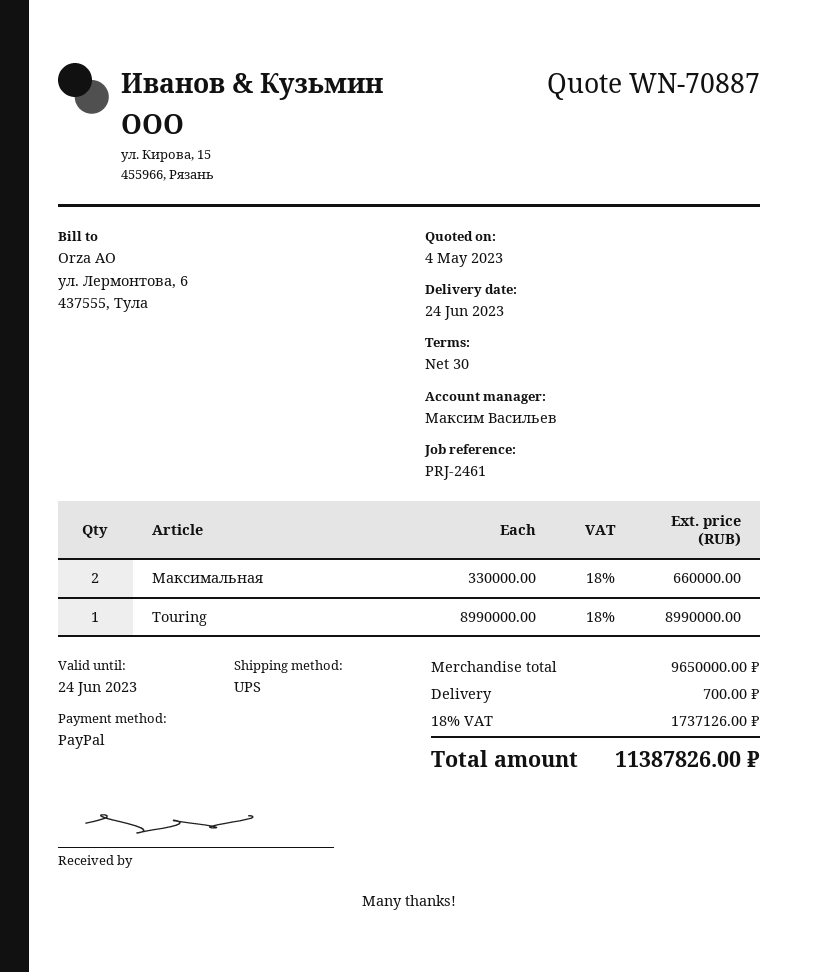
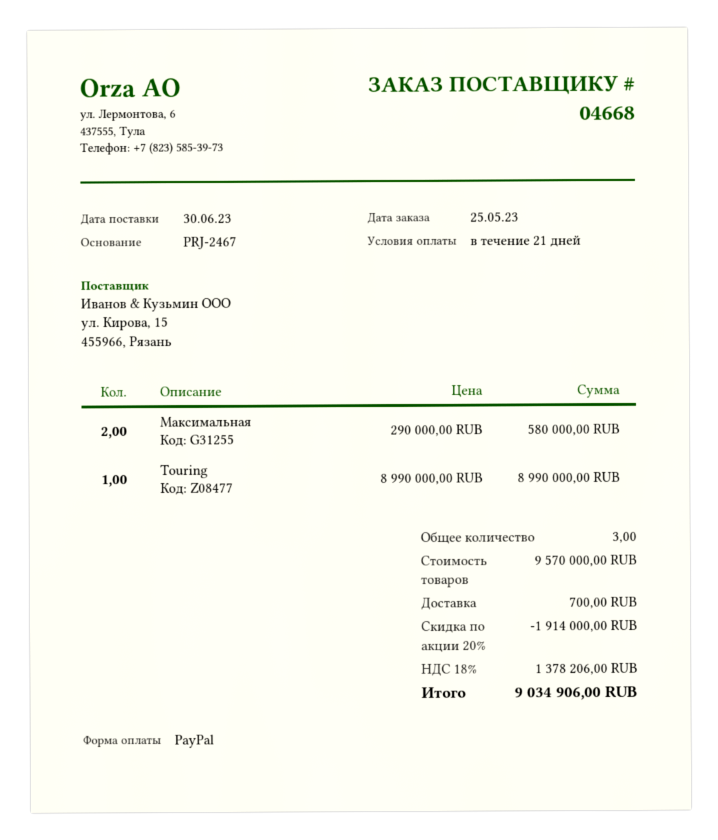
delivery date: 2023-06-24 -> 2023-06-30
payment terms: 30 days -> 21 days
reference: PRJ-2461 -> PRJ-2467
Максимальная: 2 x 330000.00 = 660000.00 -> 2 x 290000.00 = 580000.00
subtotal: 9650000.00 -> 9570000.00
discount: none -> 20% = 1914000.00
tax: 18% = 1737126.00 -> 18% = 1378206.00
total: 11387826.00 -> 9034906.00

